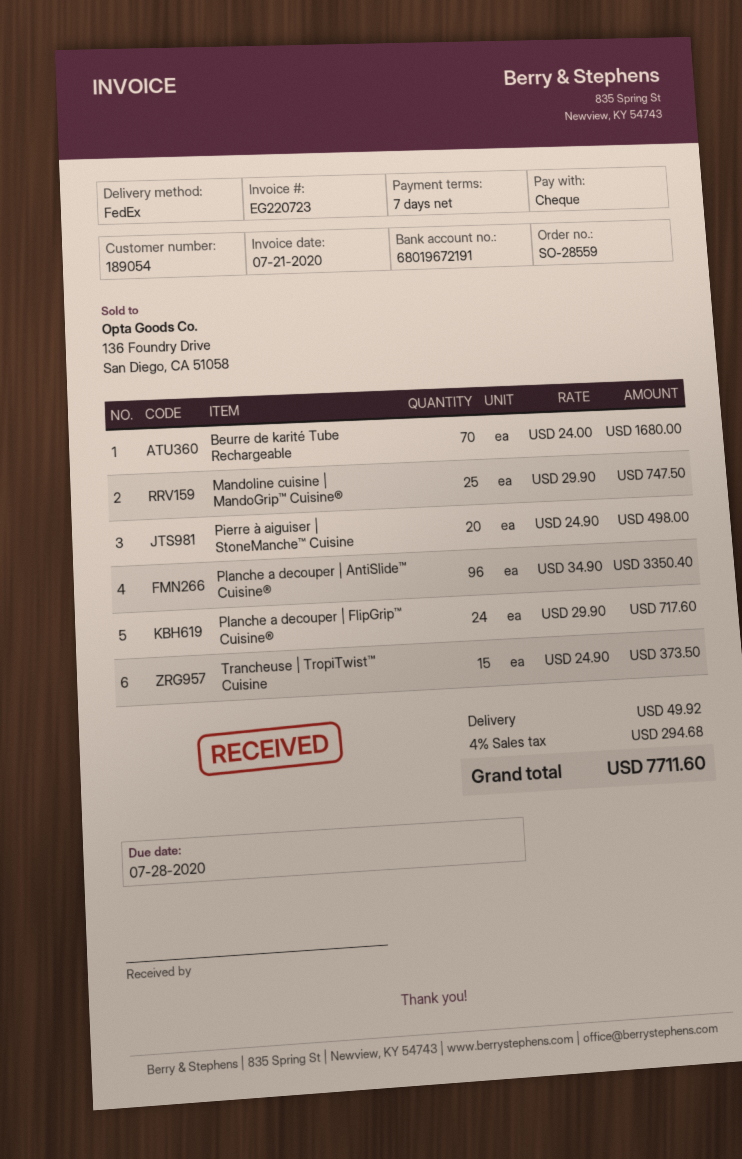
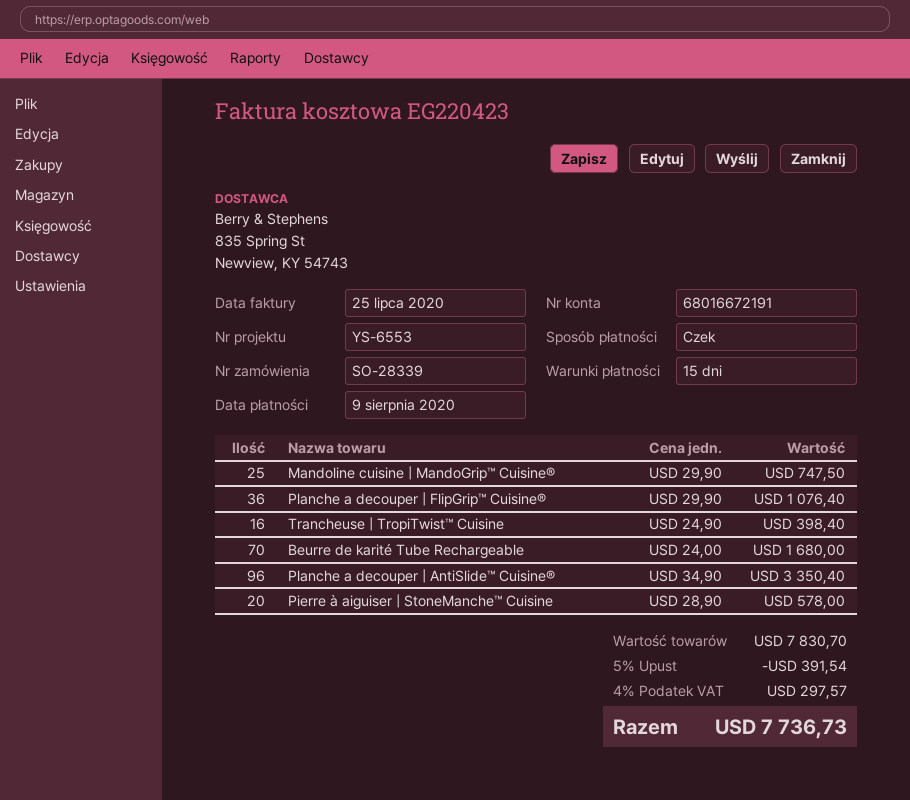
order number: SO-28559 -> SO-28339
invoice number: EG220723 -> EG220423
invoice date: 2020-07-21 -> 2020-07-25
payment terms: 7 days -> 15 days
due date: 2020-07-28 -> 2020-08-09
bank account: 68019672191 -> 68016672191
Pierre à aiguiser | StoneManche™ Cuisine: 20 x 24.90 = 498.00 -> 20 x 28.90 = 578.00
Planche a decouper | FlipGrip™ Cuisine®: 24 x 29.90 = 717.60 -> 36 x 29.90 = 1076.40
Trancheuse | TropiTwist™ Cuisine: 15 x 24.90 = 373.50 -> 16 x 24.90 = 398.40
discount: none -> 5% = 391.54
shipping: 49.92 -> none
tax: 4% = 294.68 -> 4% = 297.57
total: 7711.60 -> 7736.73

